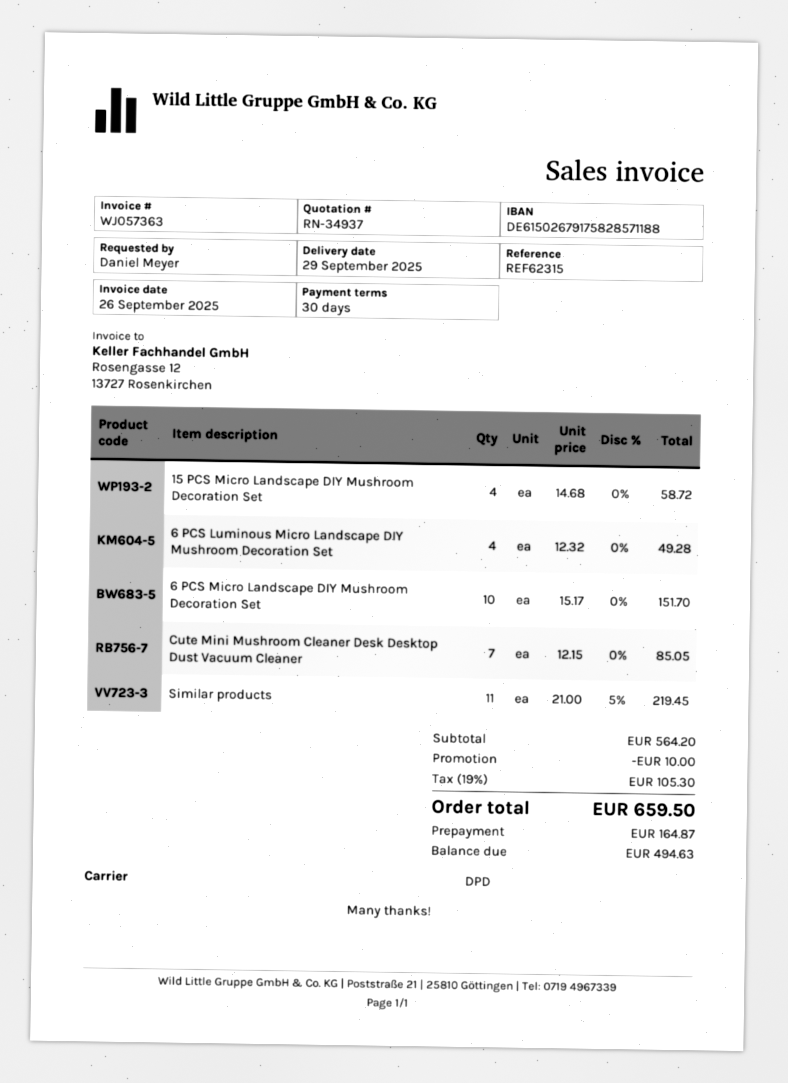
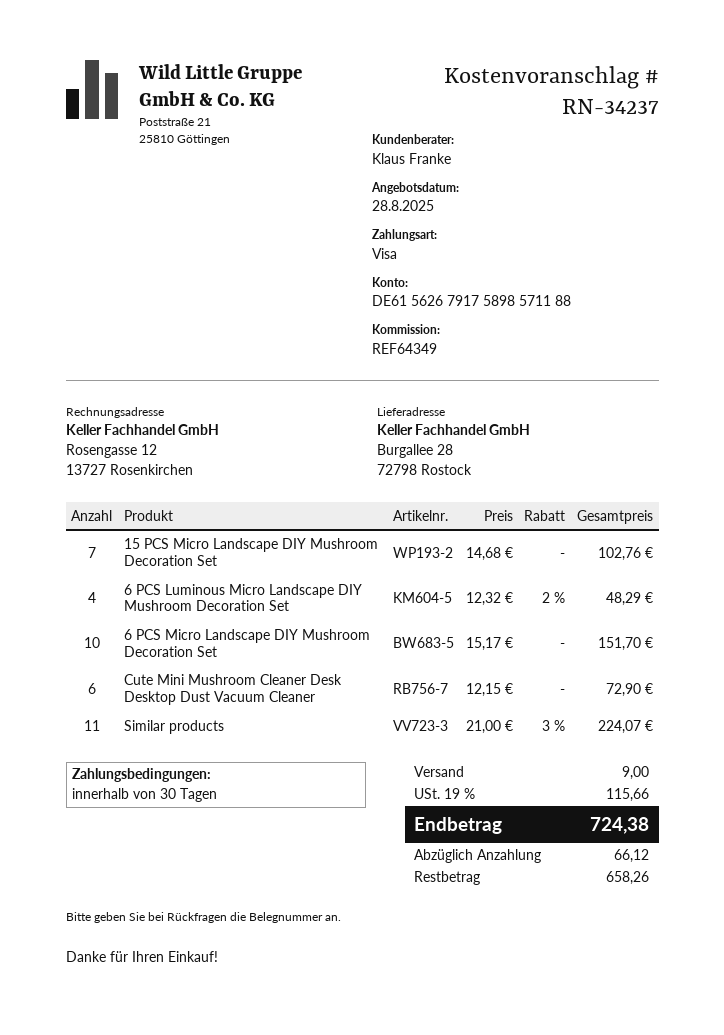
quote number: RN-34937 -> RN-34237
reference: REF62315 -> REF64349
bank account: DE61502679175828571188 -> DE61562679175898571188
15 PCS Micro Landscape DIY Mushroom Decoration Set: 4 x 14.68 = 58.72 -> 7 x 14.68 = 102.76
6 PCS Luminous Micro Landscape DIY Mushroom Decoration Set: 4 x 12.32 = 49.28 -> 4 x 12.32 - 2% = 48.29
Cute Mini Mushroom Cleaner Desk Desktop Dust Vacuum Cleaner: 7 x 12.15 = 85.05 -> 6 x 12.15 = 72.90
Similar products: 11 x 21.00 - 5% = 219.45 -> 11 x 21.00 - 3% = 224.07
discount: 10.00 -> none
shipping: none -> 9.00
tax: 19% = 105.30 -> 19% = 115.66
total: 659.50 -> 724.38
deposit: 164.87 -> 66.12
balance: 494.63 -> 658.26

